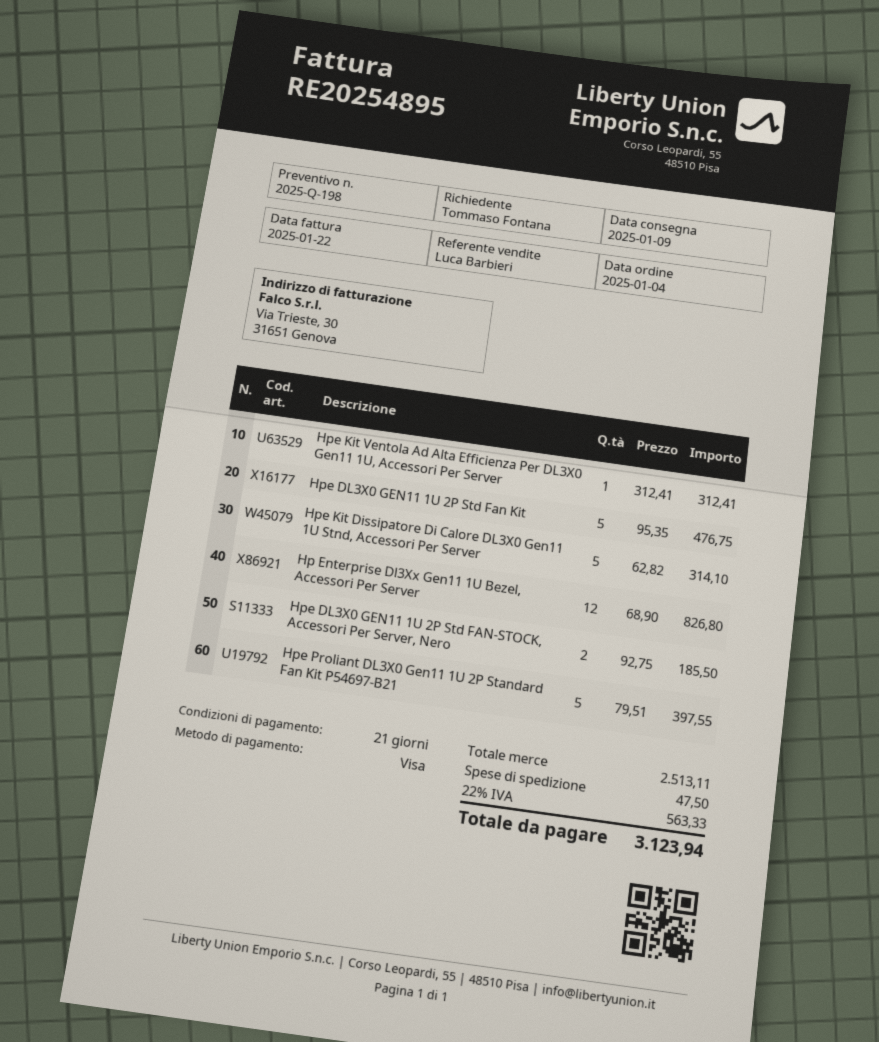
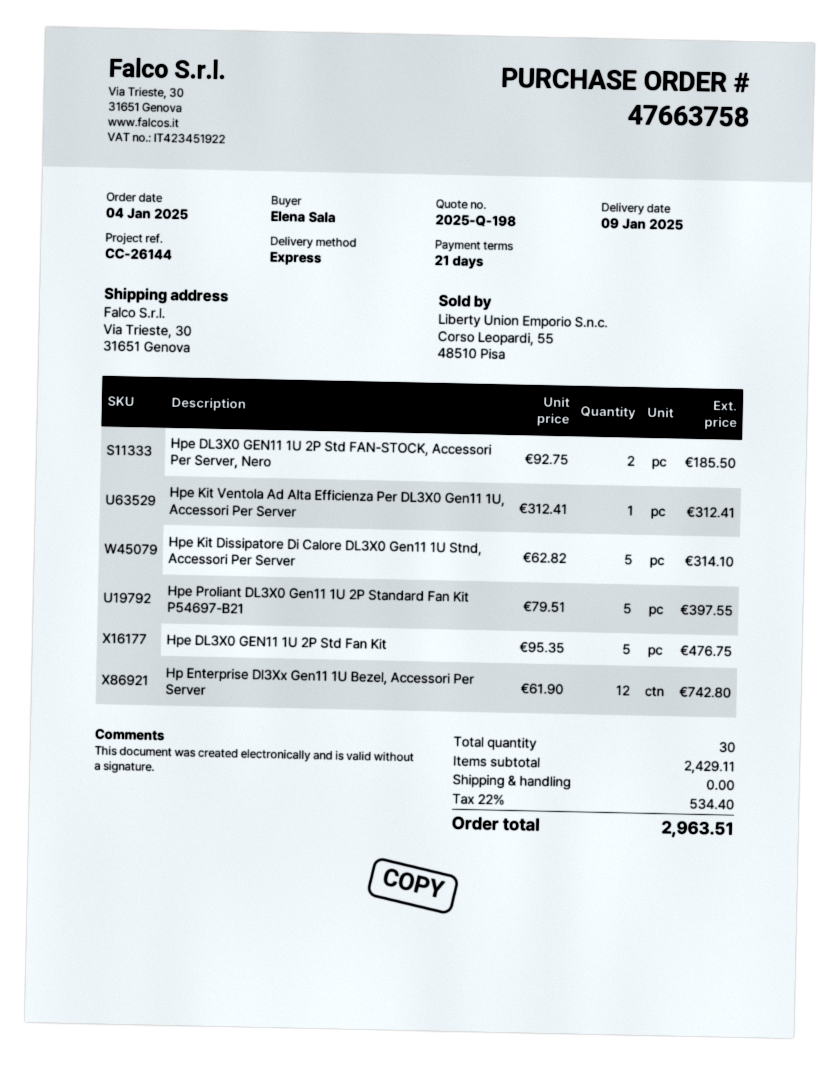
ordered by: Tommaso Fontana -> Elena Sala
Hp Enterprise Dl3Xx Gen11 1U Bezel, Accessori Per Server: 12 x 68.90 = 826.80 -> 12 x 61.90 = 742.80
subtotal: 2513.11 -> 2429.11
shipping: 47.50 -> 0.00
tax: 22% = 563.33 -> 22% = 534.40
total: 3123.94 -> 2963.51

